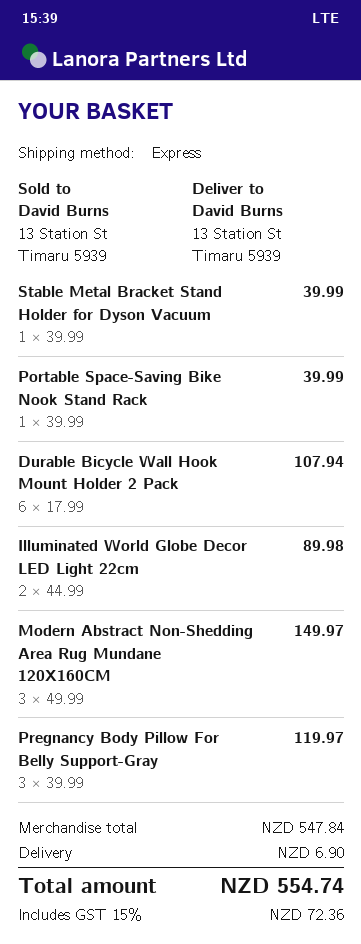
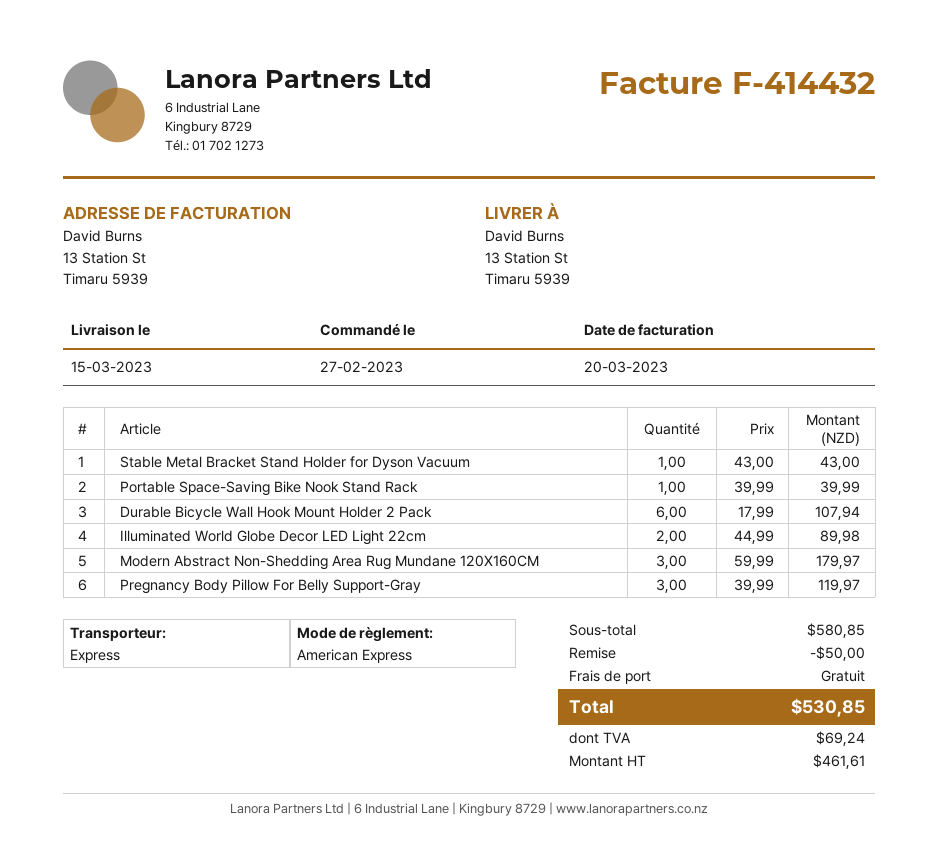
Stable Metal Bracket Stand Holder for Dyson Vacuum: 1 x 39.99 = 39.99 -> 1 x 43.00 = 43.00
Modern Abstract Non-Shedding Area Rug Mundane 120X160CM: 3 x 49.99 = 149.97 -> 3 x 59.99 = 179.97
subtotal: 547.84 -> 580.85
discount: none -> 50.00
shipping: 6.90 -> 0.00
tax: 72.36 -> 69.24
total: 554.74 -> 530.85

